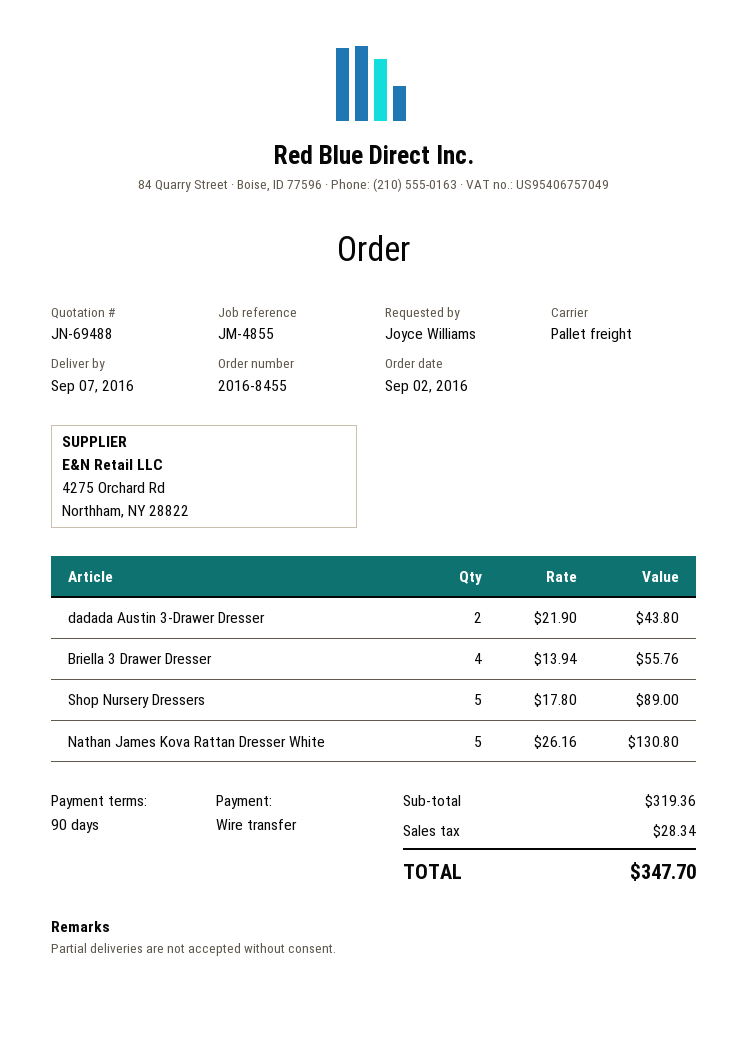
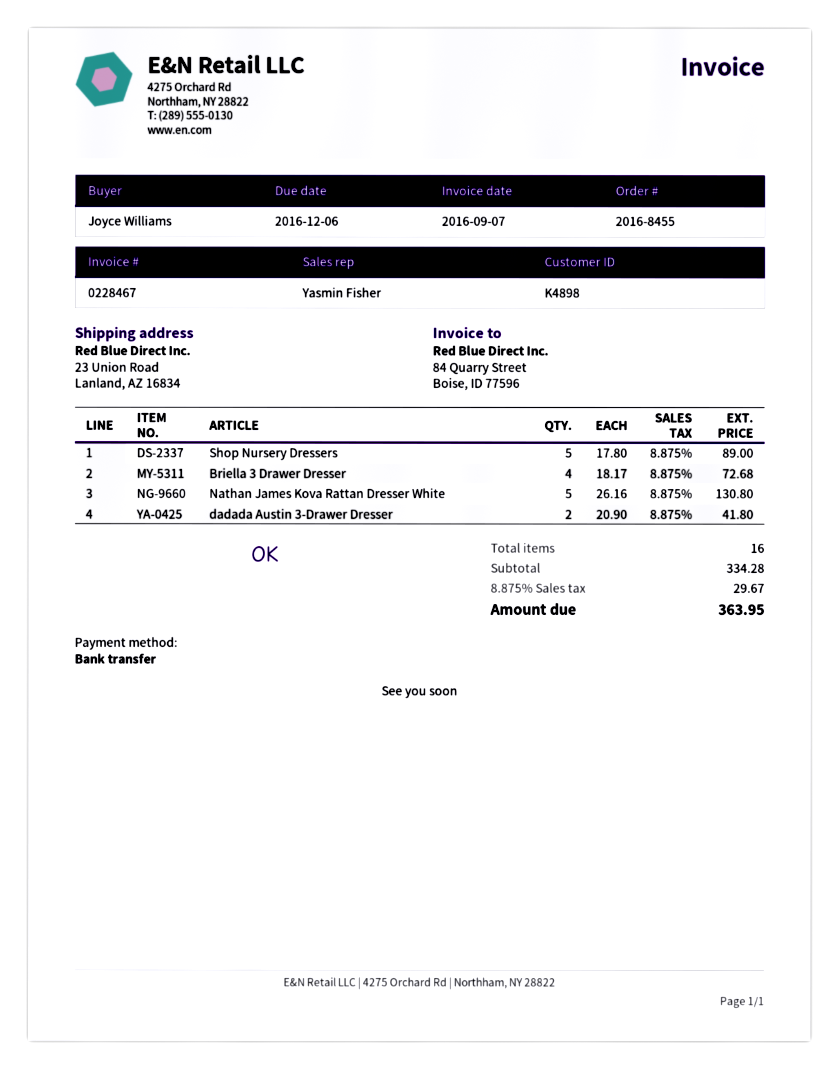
dadada Austin 3-Drawer Dresser: 2 x 21.90 = 43.80 -> 2 x 20.90 = 41.80
Briella 3 Drawer Dresser: 4 x 13.94 = 55.76 -> 4 x 18.17 = 72.68
subtotal: 319.36 -> 334.28
tax: 28.34 -> 29.67
total: 347.70 -> 363.95

